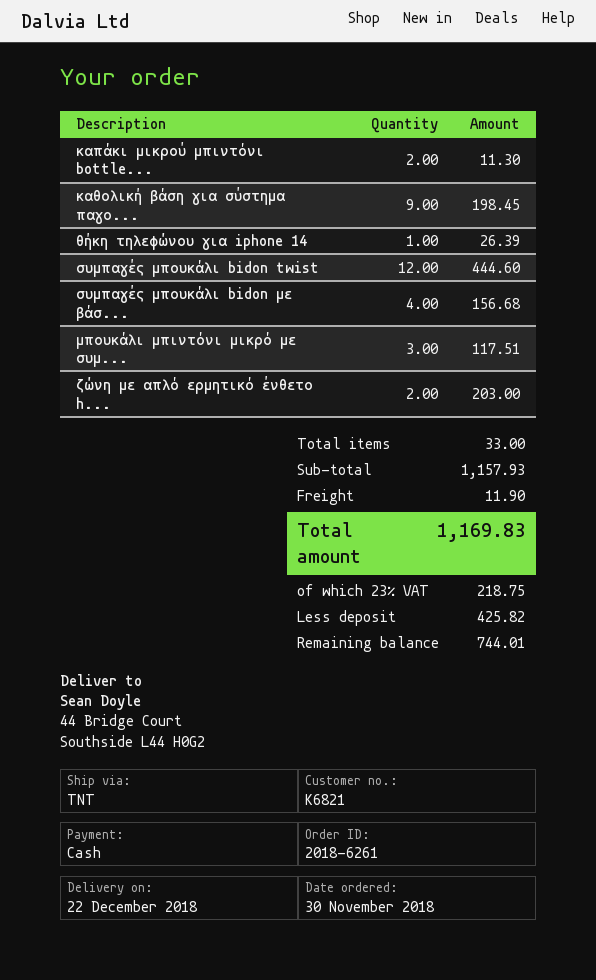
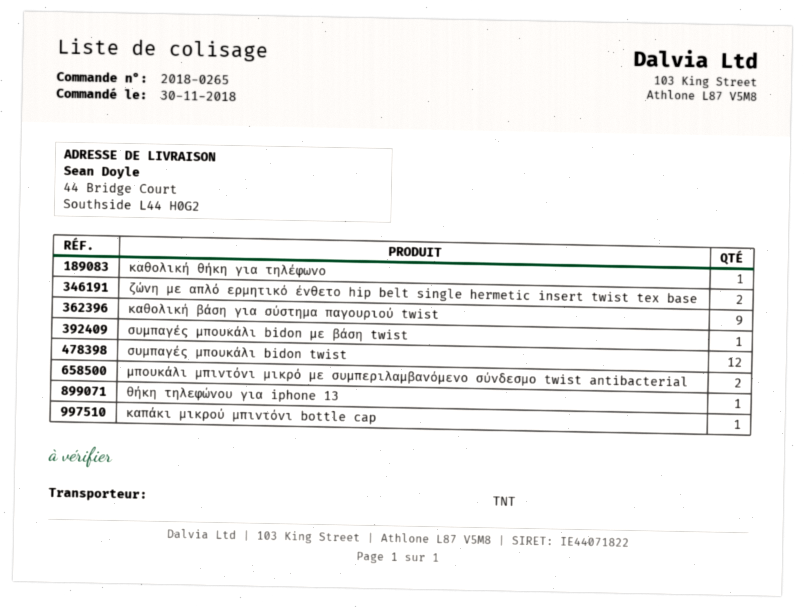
order number: 2018-6261 -> 2018-0265
καπάκι μικρού μπιντόνι bottle...: 2 -> 1
θήκη τηλεφώνου για iphone 14: 1 -> none
συμπαγές μπουκάλι bidon με βάσ...: 4 -> 1
μπουκάλι μπιντόνι μικρό με συμ...: 3 -> 2
καθολική θήκη για τηλέφωνο: none -> 1
θήκη τηλεφώνου για iphone 13: none -> 1

